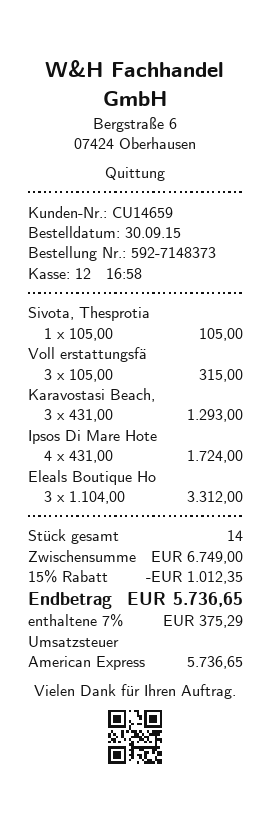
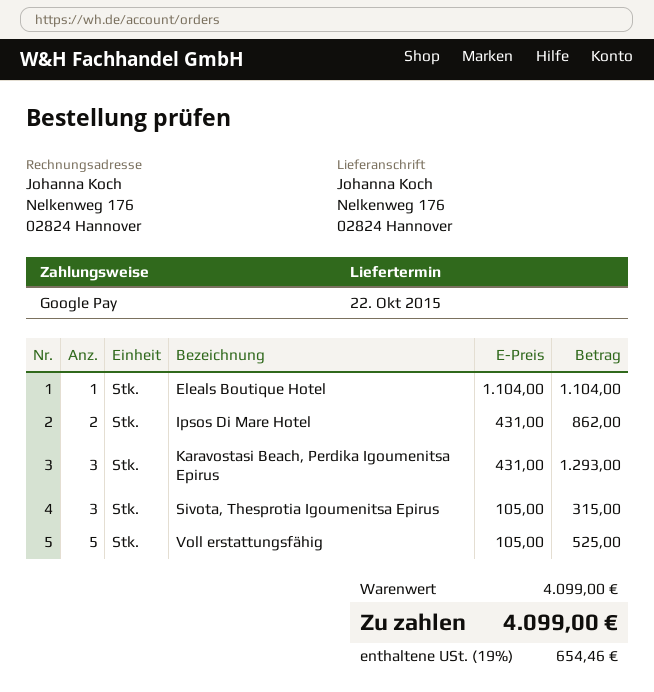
payment method: American Express -> Google Pay
Sivota, Thesprotia: 1 x 105.00 = 105.00 -> 3 x 105.00 = 315.00
Voll erstattungsfä: 3 x 105.00 = 315.00 -> 5 x 105.00 = 525.00
Ipsos Di Mare Hote: 4 x 431.00 = 1724.00 -> 2 x 431.00 = 862.00
Eleals Boutique Ho: 3 x 1104.00 = 3312.00 -> 1 x 1104.00 = 1104.00
subtotal: 6749.00 -> 4099.00
discount: 15% = 1012.35 -> none
tax: 7% = 375.29 -> 19% = 654.46
total: 5736.65 -> 4099.00

